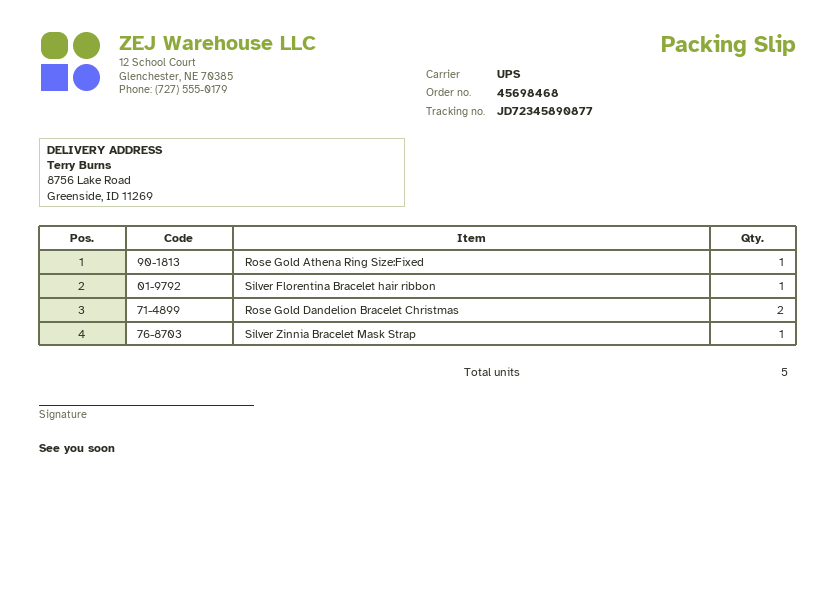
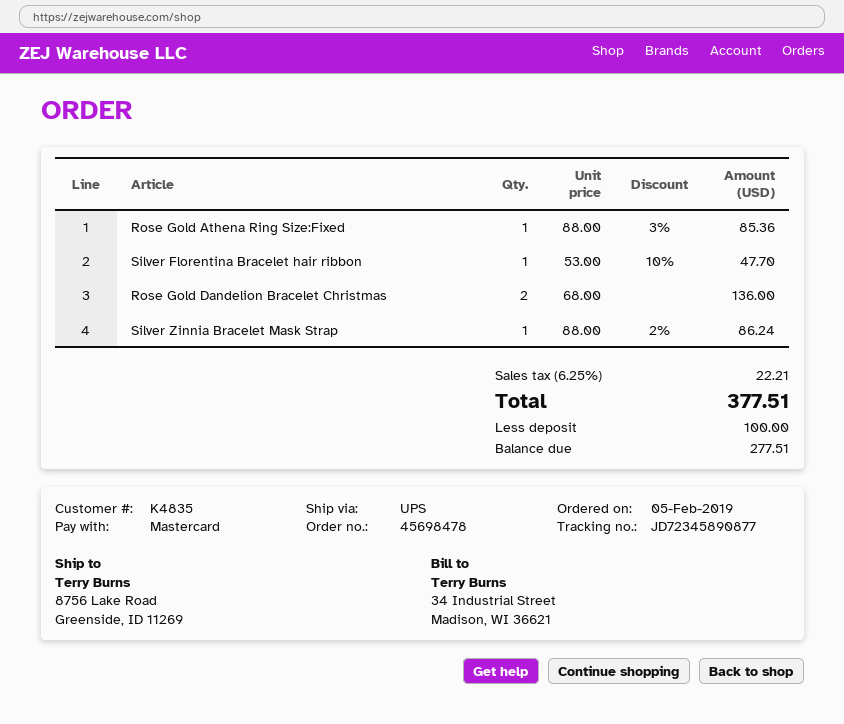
order number: 45698468 -> 45698478

